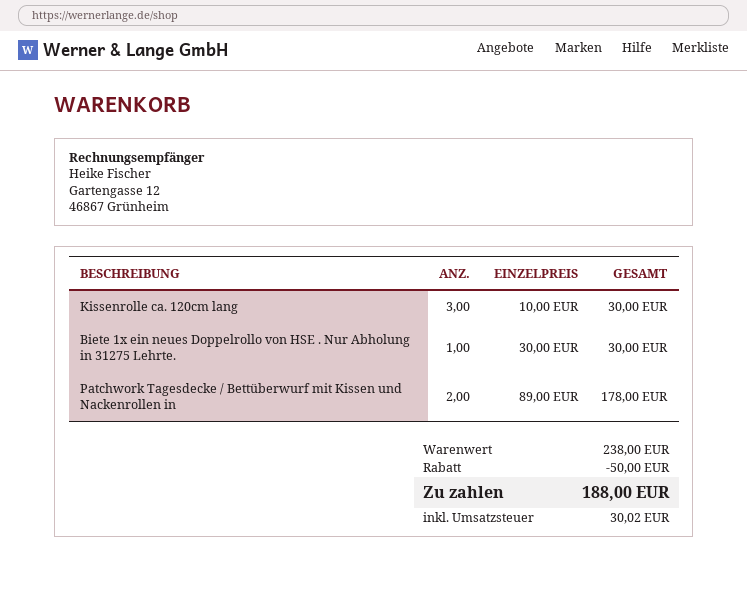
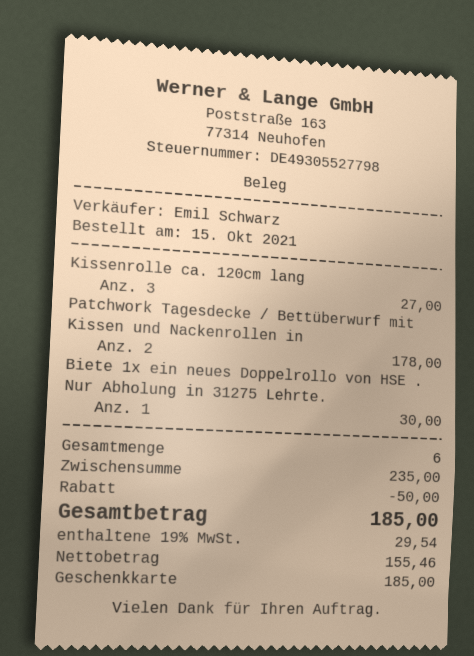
Kissenrolle ca. 120cm lang: 3 for 30.00 -> 3 for 27.00
subtotal: 238.00 -> 235.00
tax: 30.02 -> 29.54
total: 188.00 -> 185.00

